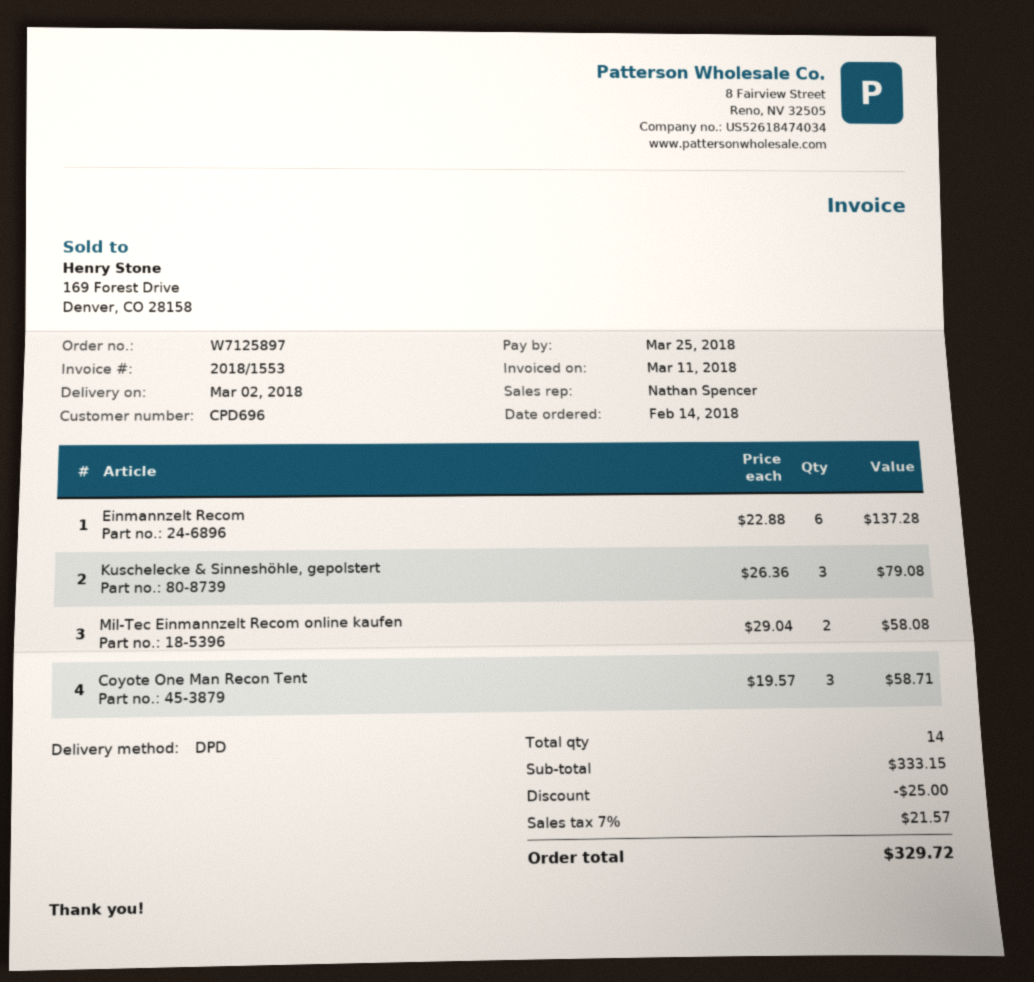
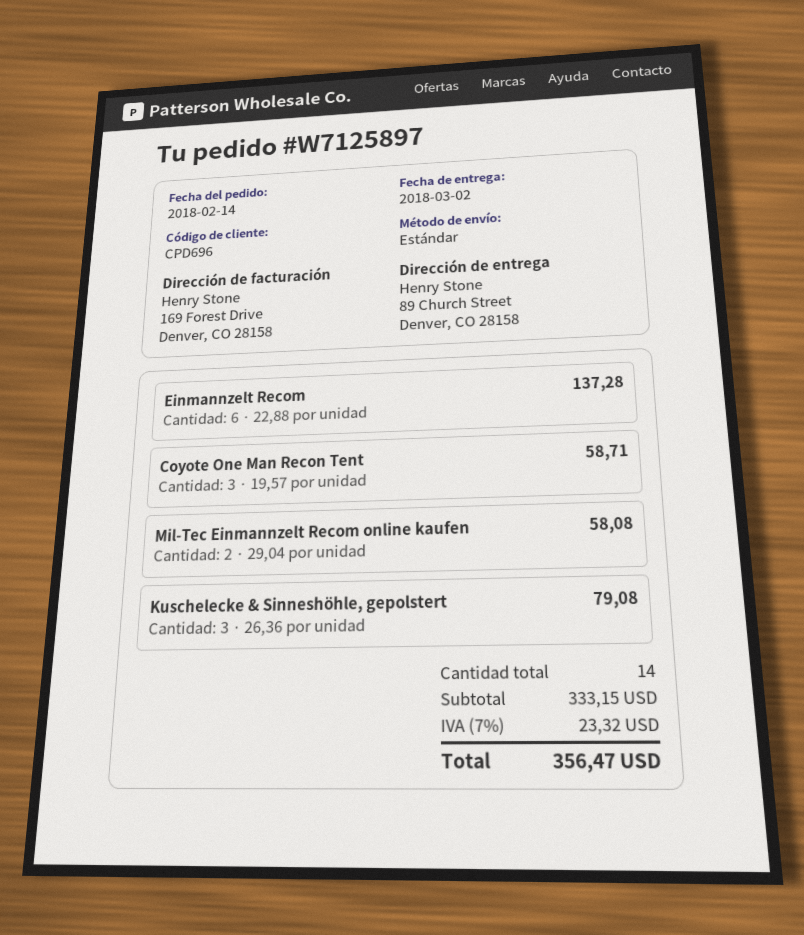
shipping method: DPD -> standard
discount: 25.00 -> none
tax: 7% = 21.57 -> 7% = 23.32
total: 329.72 -> 356.47

